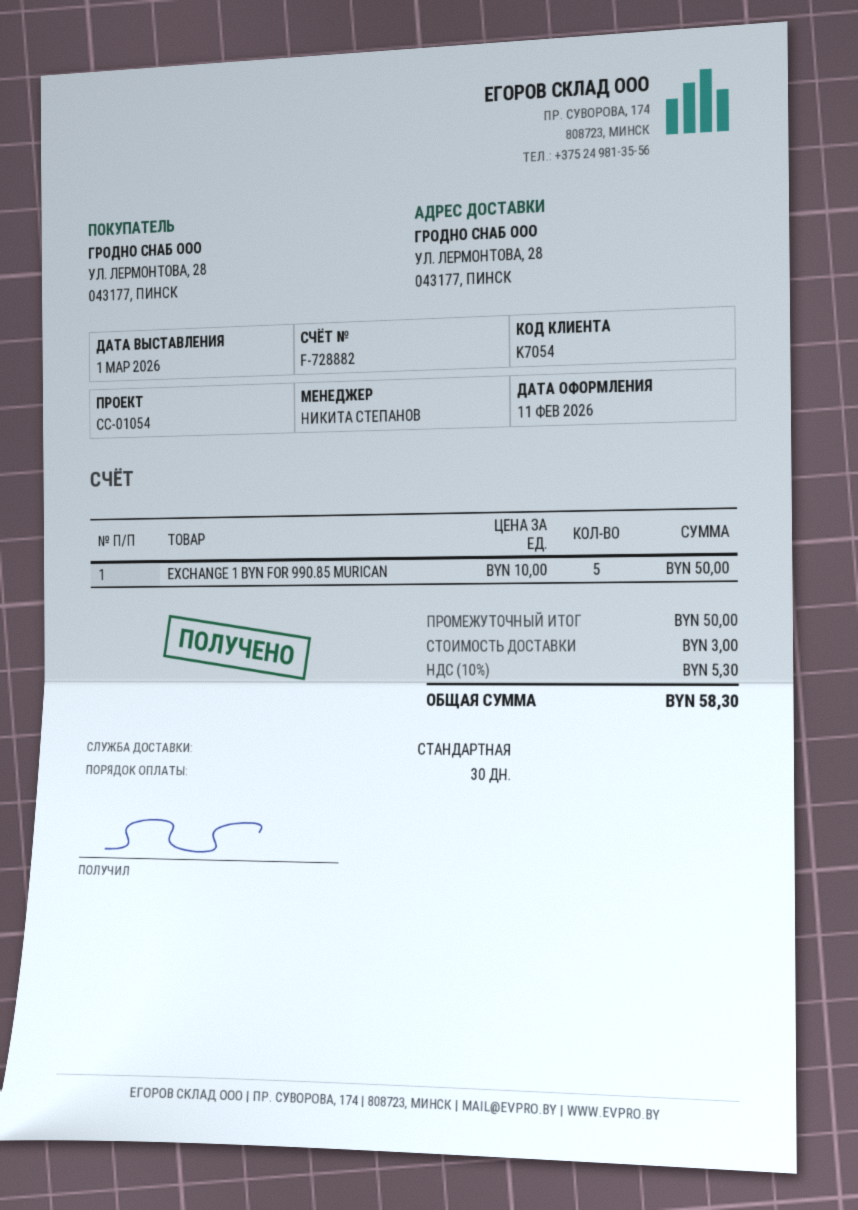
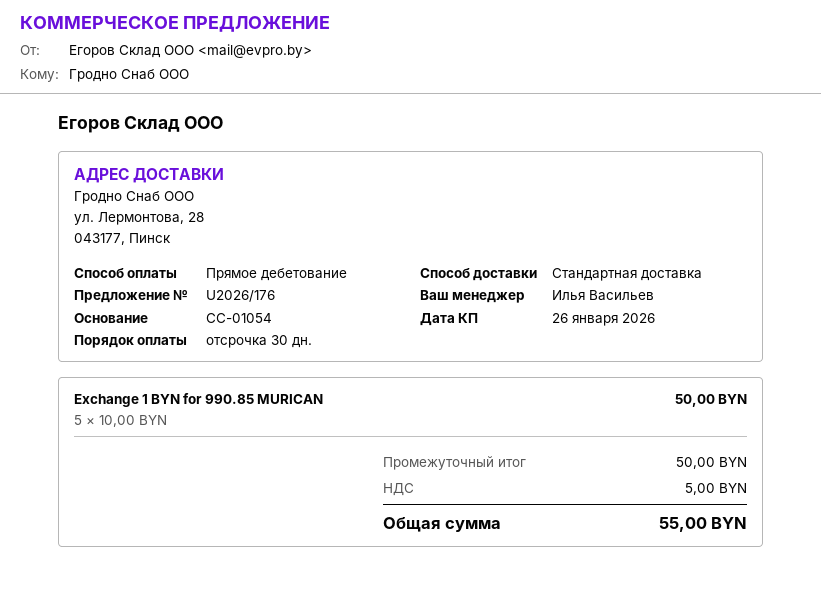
sales rep: НИКИТА СТЕПАНОВ -> Илья Васильев
shipping: 3.00 -> none
tax: 5.30 -> 5.00
total: 58.30 -> 55.00

